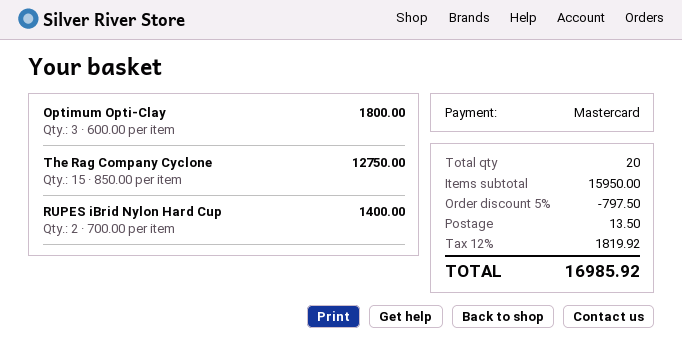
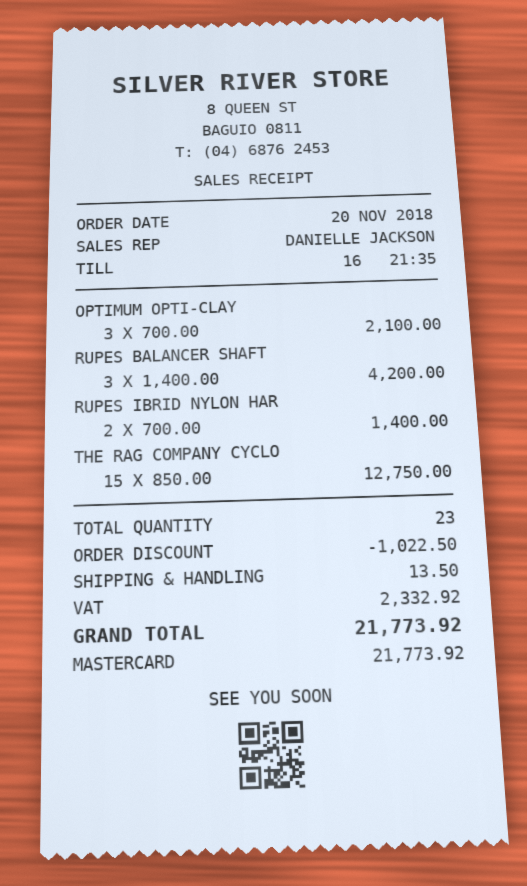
Optimum Opti-Clay: 3 x 600.00 = 1800.00 -> 3 x 700.00 = 2100.00
RUPES BALANCER SHAFT: none -> 3 x 1400.00 = 4200.00
total quantity: 20 -> 23
discount: 797.50 -> 1022.50
tax: 1819.92 -> 2332.92
total: 16985.92 -> 21773.92

